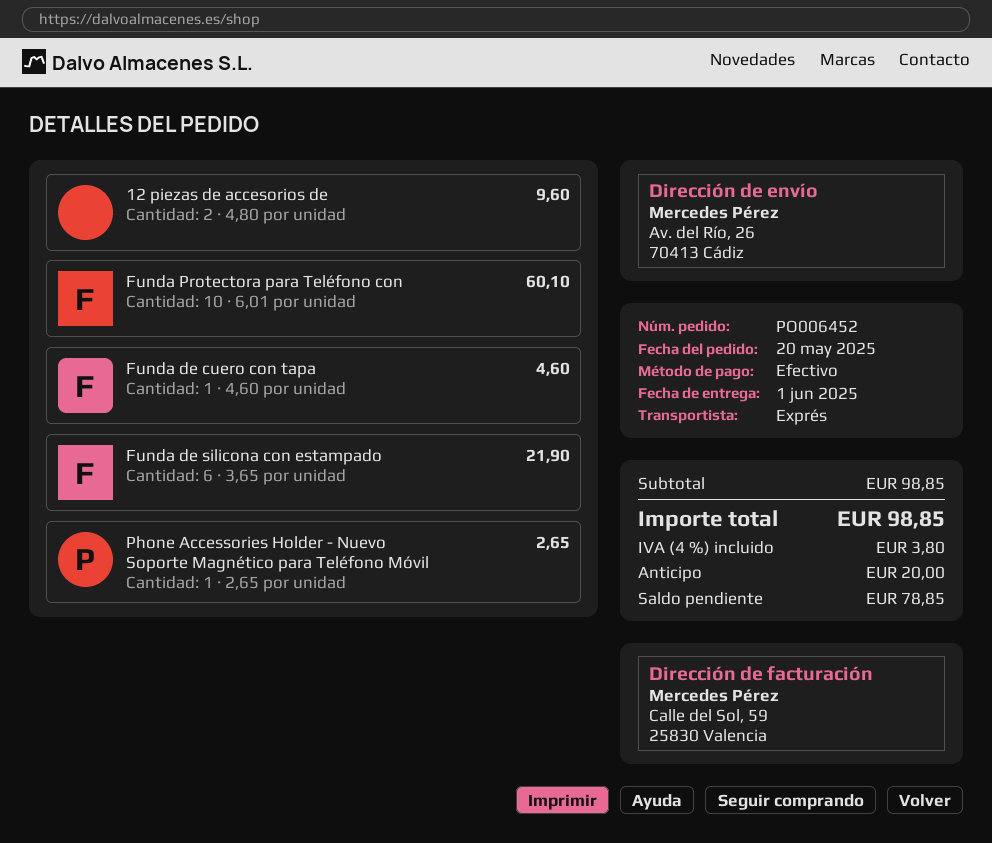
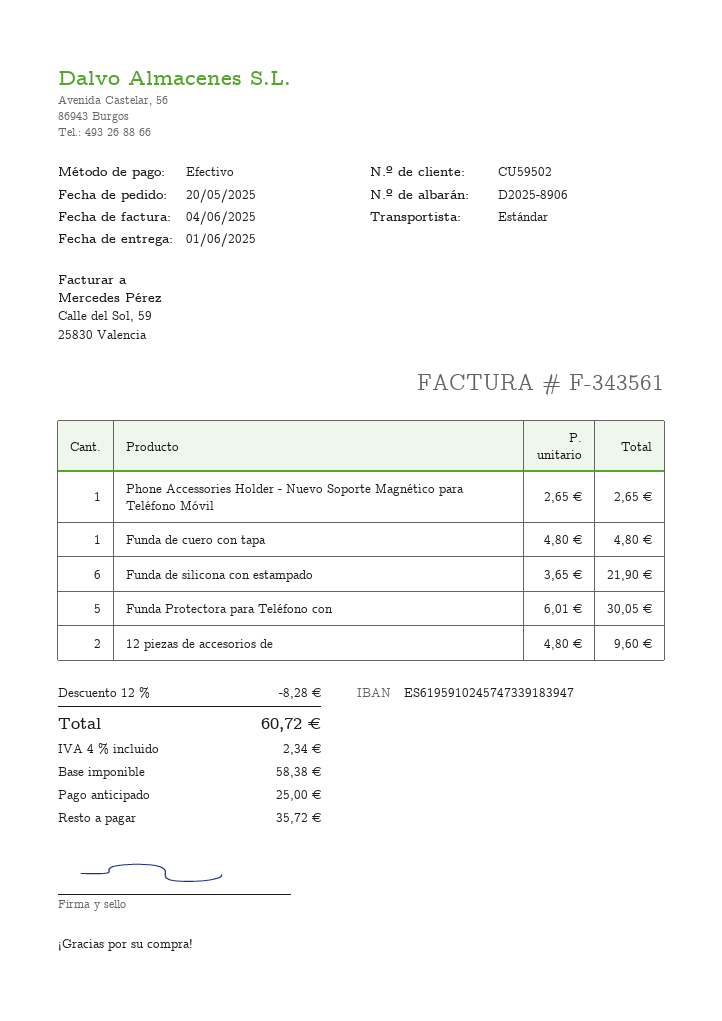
shipping method: express -> standard
Funda Protectora para Teléfono con: 10 x 6.01 = 60.10 -> 5 x 6.01 = 30.05
Funda de cuero con tapa: 1 x 4.60 = 4.60 -> 1 x 4.80 = 4.80
discount: none -> 12% = 8.28
tax: 4% = 3.80 -> 4% = 2.34
total: 98.85 -> 60.72
deposit: 20.00 -> 25.00
balance: 78.85 -> 35.72

